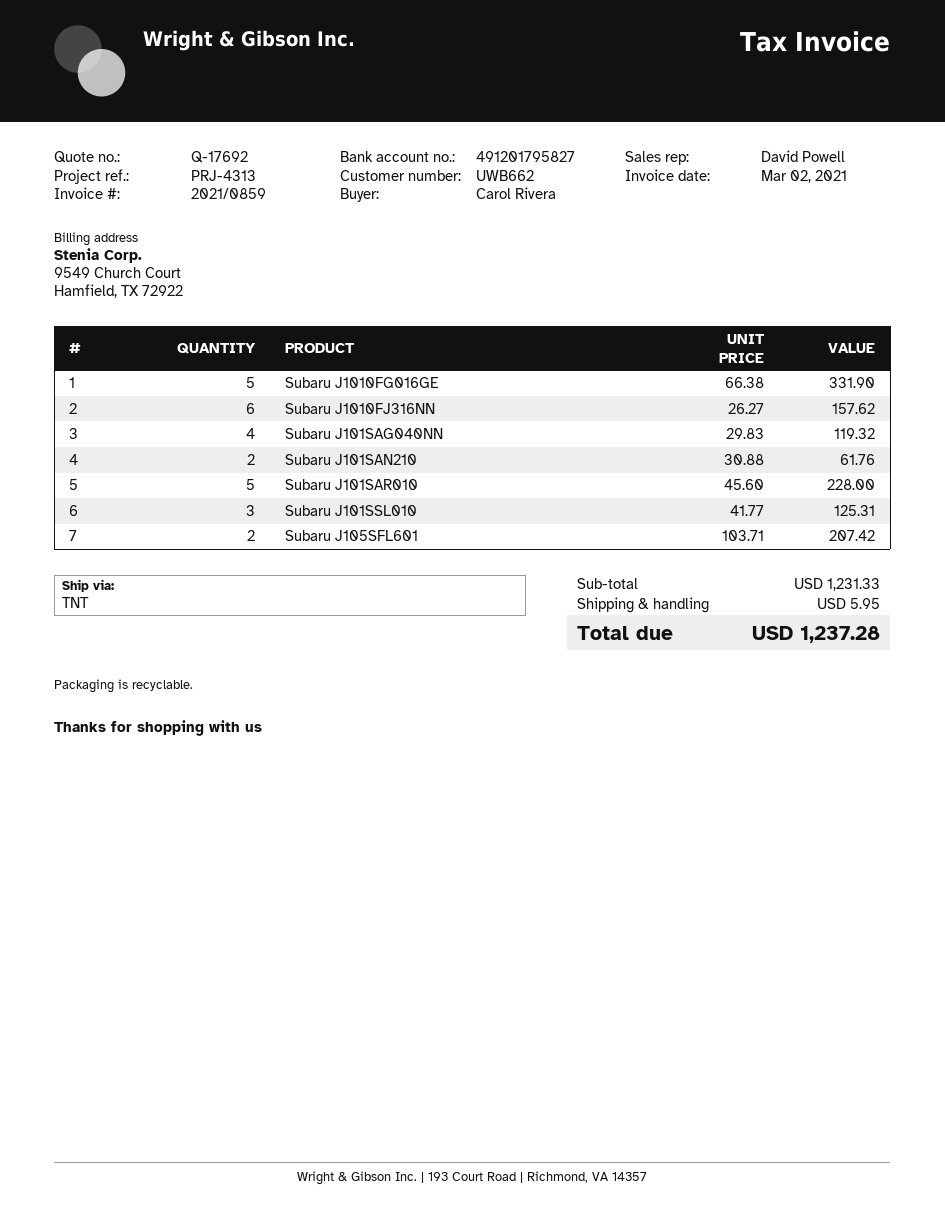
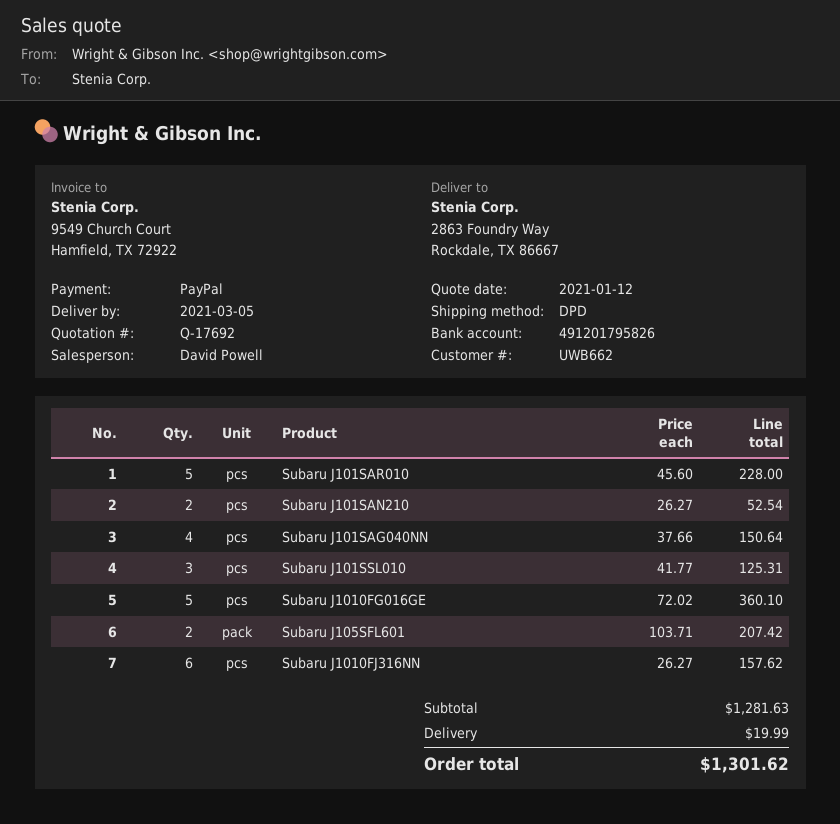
bank account: 491201795827 -> 491201795826
shipping method: TNT -> DPD
Subaru J1010FG016GE: 5 x 66.38 = 331.90 -> 5 x 72.02 = 360.10
Subaru J101SAG040NN: 4 x 29.83 = 119.32 -> 4 x 37.66 = 150.64
Subaru J101SAN210: 2 x 30.88 = 61.76 -> 2 x 26.27 = 52.54
subtotal: 1231.33 -> 1281.63
shipping: 5.95 -> 19.99
total: 1237.28 -> 1301.62

